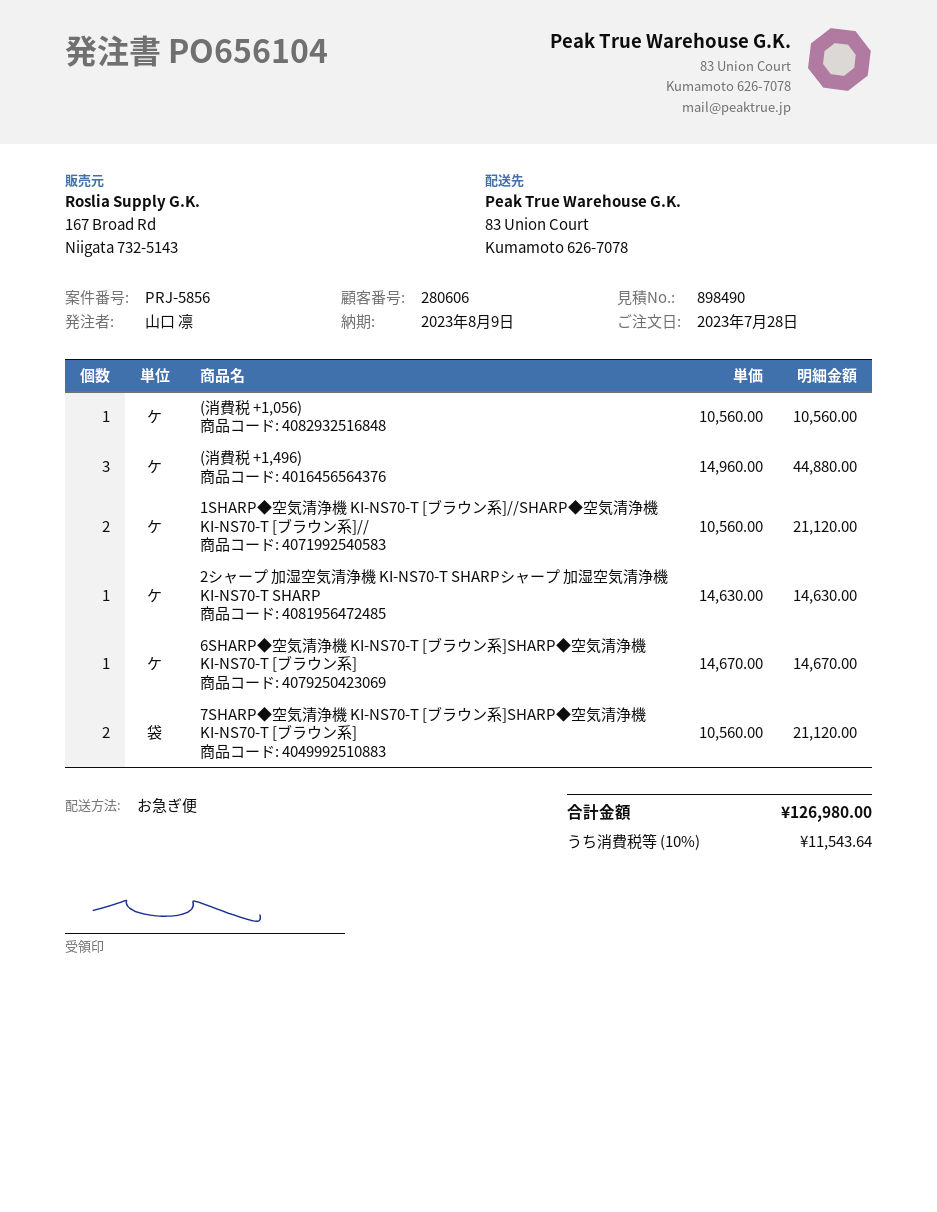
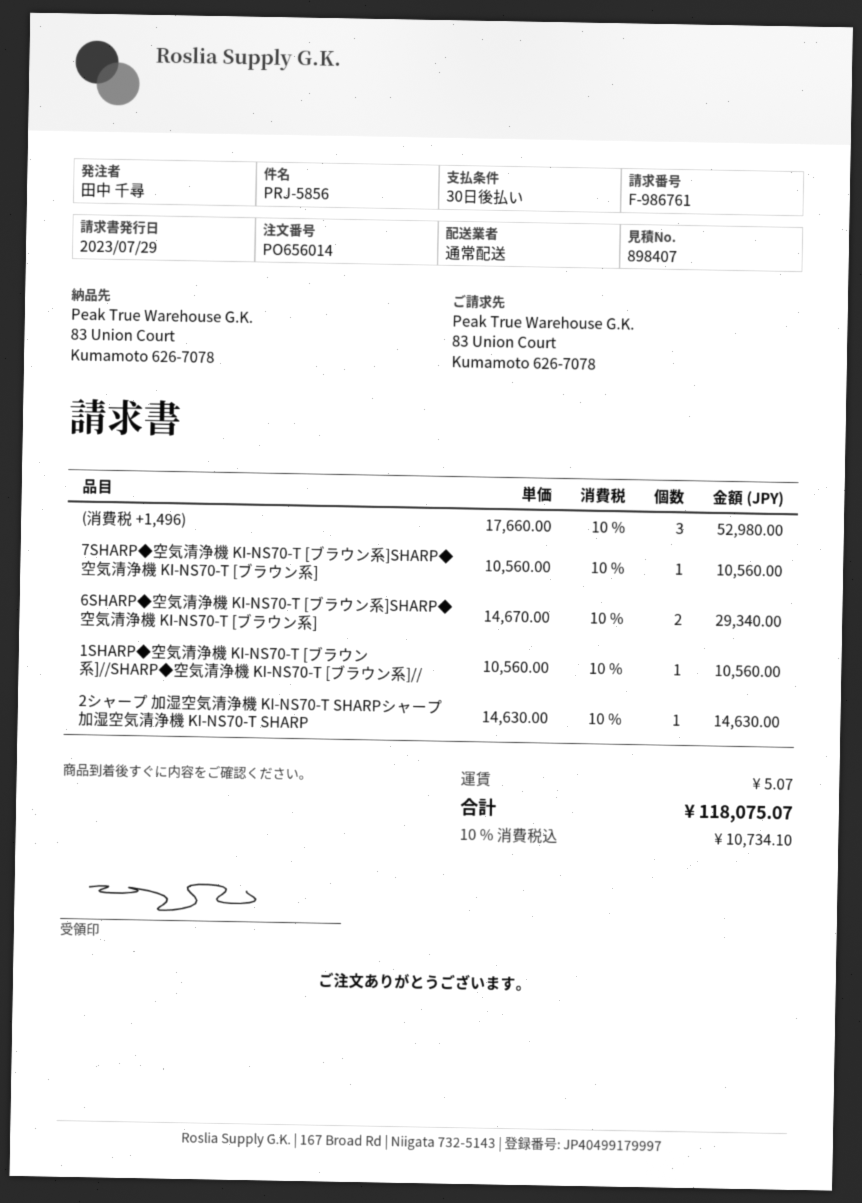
quote number: 898490 -> 898407
order number: PO656104 -> PO656014
ordered by: 山口 凛 -> 田中 千尋
shipping method: express -> standard
(消費税 +1,056): 1 x 10560.00 = 10560.00 -> none
(消費税 +1,496): 3 x 14960.00 = 44880.00 -> 3 x 17660.00 = 52980.00
1SHARP◆空気清浄機 KI-NS70-T [ブラウン系]//SHARP◆空気清浄機 KI-NS70-T [ブラウン系]//: 2 x 10560.00 = 21120.00 -> 1 x 10560.00 = 10560.00
6SHARP◆空気清浄機 KI-NS70-T [ブラウン系]SHARP◆空気清浄機 KI-NS70-T [ブラウン系]: 1 x 14670.00 = 14670.00 -> 2 x 14670.00 = 29340.00
7SHARP◆空気清浄機 KI-NS70-T [ブラウン系]SHARP◆空気清浄機 KI-NS70-T [ブラウン系]: 2 x 10560.00 = 21120.00 -> 1 x 10560.00 = 10560.00
shipping: none -> 5.07
tax: 10% = 11543.64 -> 10% = 10734.10
total: 126980.00 -> 118075.07

